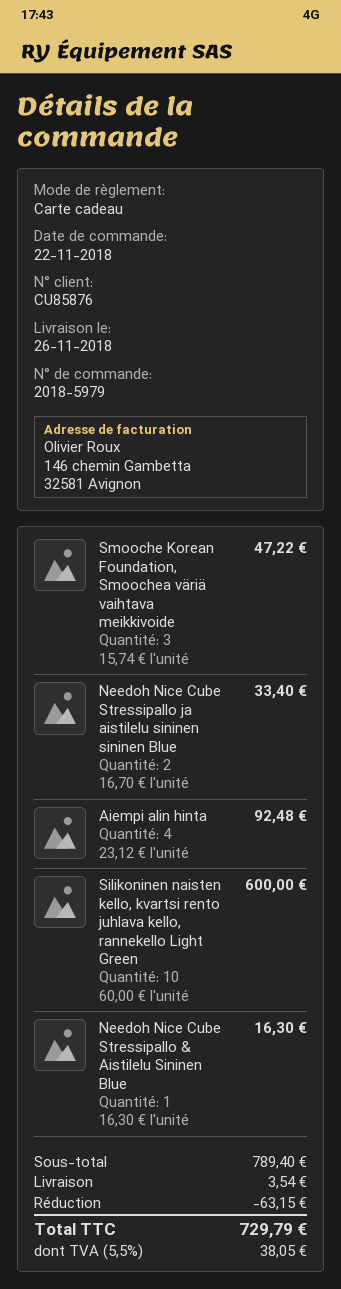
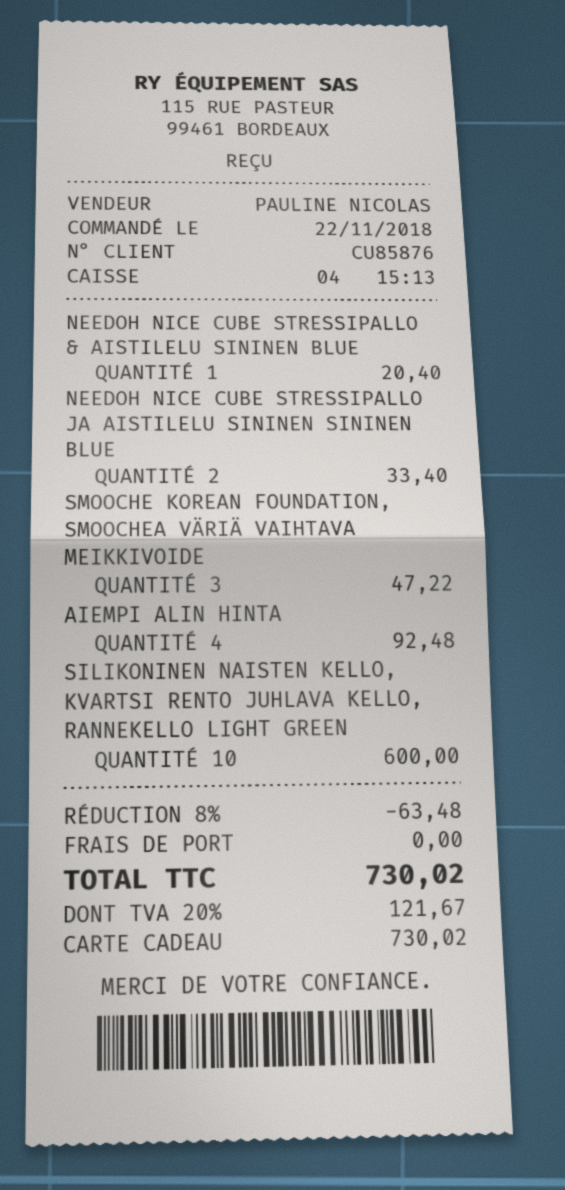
Needoh Nice Cube Stressipallo & Aistilelu Sininen Blue: 1 for 16.30 -> 1 for 20.40
discount: 63.15 -> 63.48
shipping: 3.54 -> 0.00
tax: 5.5% = 38.05 -> 20% = 121.67
total: 729.79 -> 730.02

